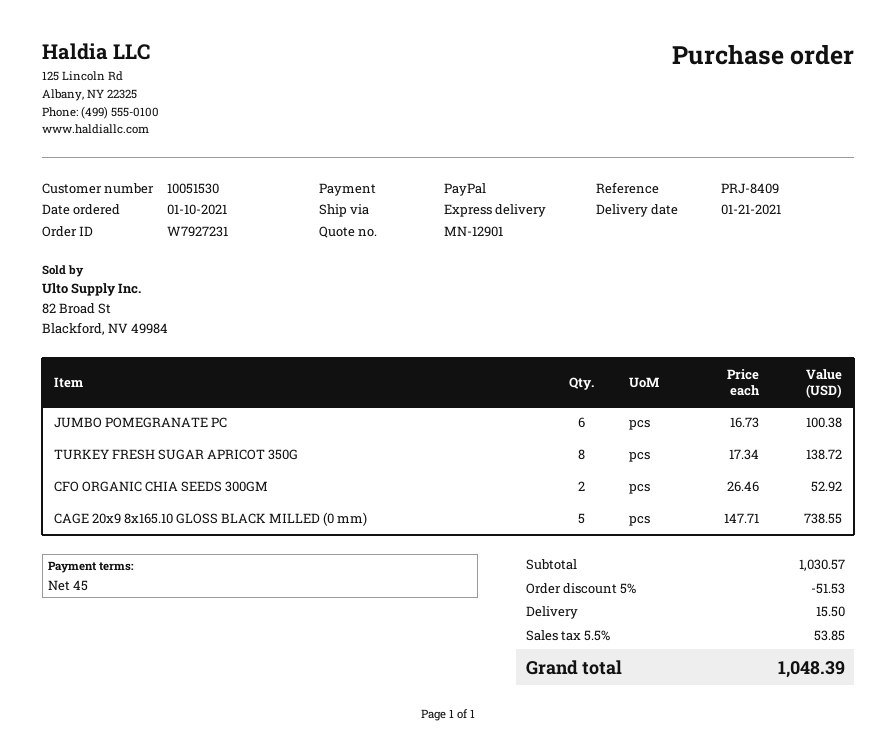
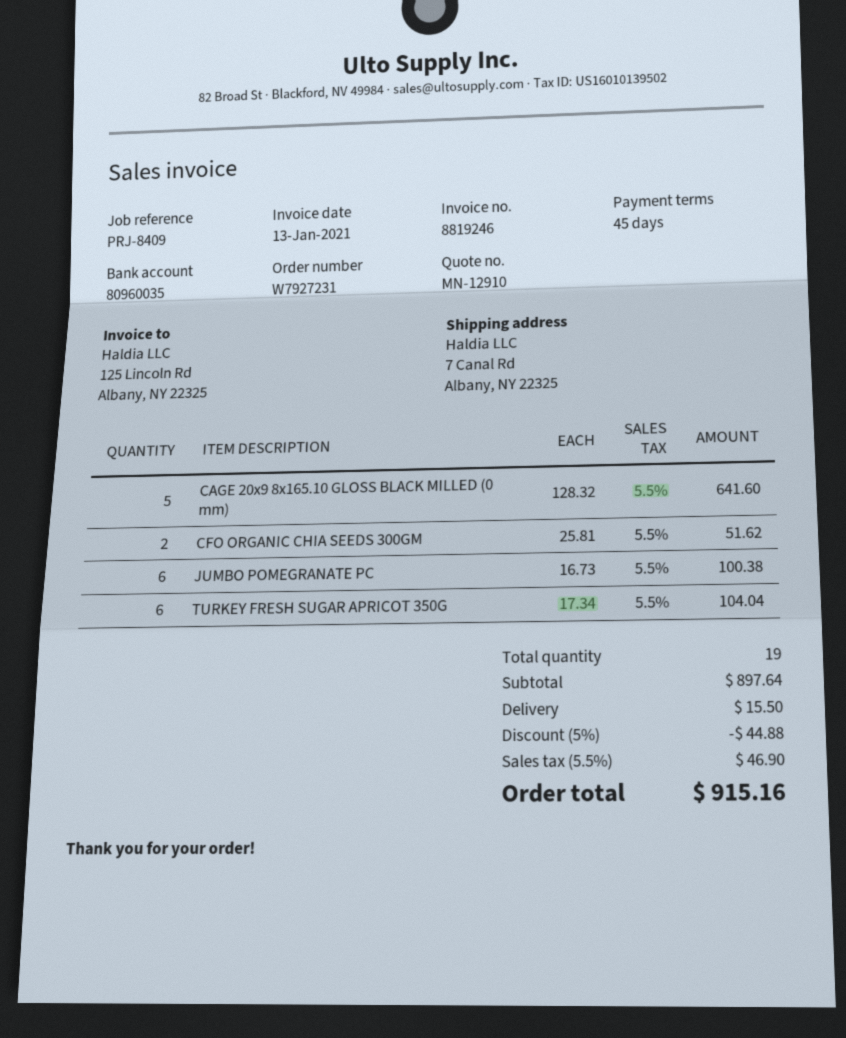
quote number: MN-12901 -> MN-12910
TURKEY FRESH SUGAR APRICOT 350G: 8 x 17.34 = 138.72 -> 6 x 17.34 = 104.04
CFO ORGANIC CHIA SEEDS 300GM: 2 x 26.46 = 52.92 -> 2 x 25.81 = 51.62
CAGE 20x9 8x165.10 GLOSS BLACK MILLED (0 mm): 5 x 147.71 = 738.55 -> 5 x 128.32 = 641.60
subtotal: 1030.57 -> 897.64
discount: 5% = 51.53 -> 5% = 44.88
tax: 5.5% = 53.85 -> 5.5% = 46.90
total: 1048.39 -> 915.16

